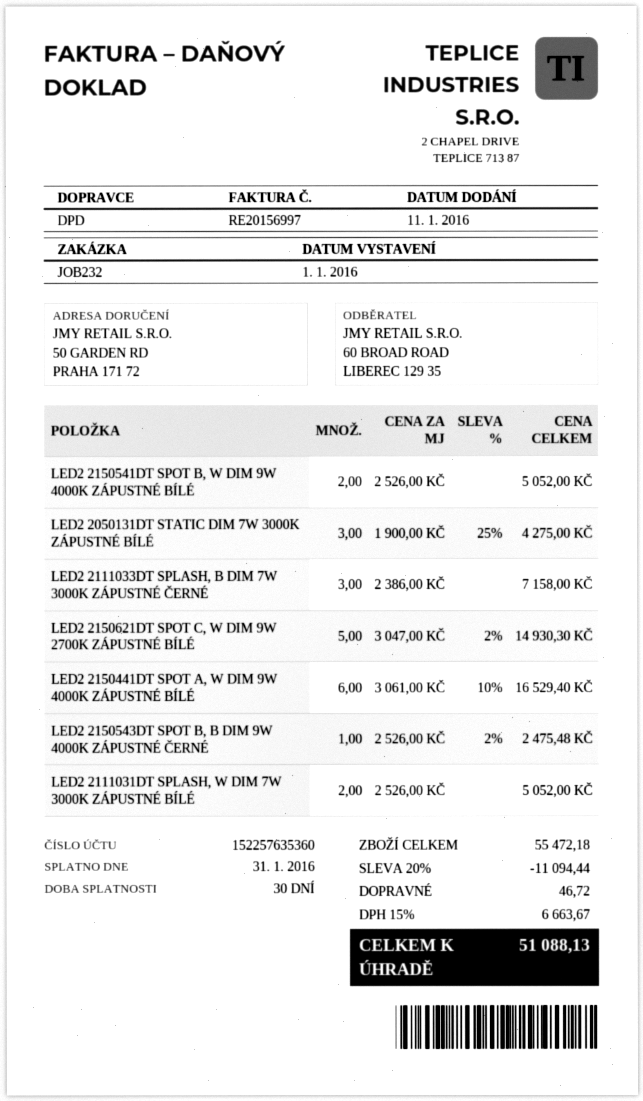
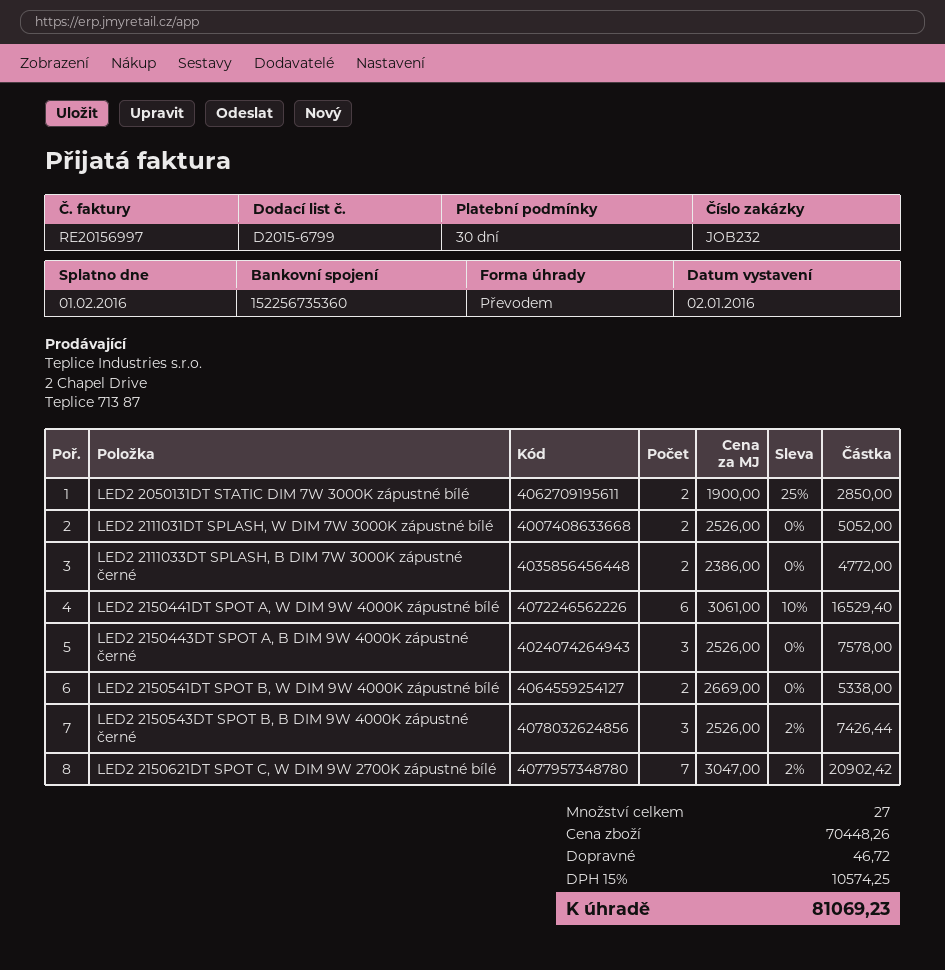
invoice date: 2016-01-01 -> 2016-01-02
due date: 2016-01-31 -> 2016-02-01
bank account: 152257635360 -> 152256735360
LED2 2150541DT SPOT B, W DIM 9W 4000K ZÁPUSTNÉ BÍLÉ: 2 x 2526.00 = 5052.00 -> 2 x 2669.00 = 5338.00
LED2 2050131DT STATIC DIM 7W 3000K ZÁPUSTNÉ BÍLÉ: 3 x 1900.00 - 25% = 4275.00 -> 2 x 1900.00 - 25% = 2850.00
LED2 2111033DT SPLASH, B DIM 7W 3000K ZÁPUSTNÉ ČERNÉ: 3 x 2386.00 = 7158.00 -> 2 x 2386.00 = 4772.00
LED2 2150621DT SPOT C, W DIM 9W 2700K ZÁPUSTNÉ BÍLÉ: 5 x 3047.00 - 2% = 14930.30 -> 7 x 3047.00 - 2% = 20902.42
LED2 2150543DT SPOT B, B DIM 9W 4000K ZÁPUSTNÉ ČERNÉ: 1 x 2526.00 - 2% = 2475.48 -> 3 x 2526.00 - 2% = 7426.44
LED2 2150443DT SPOT A, B DIM 9W 4000K zápustné černé: none -> 3 x 2526.00 = 7578.00
subtotal: 55472.18 -> 70448.26
discount: 20% = 11094.44 -> none
tax: 15% = 6663.67 -> 15% = 10574.25
total: 51088.13 -> 81069.23

